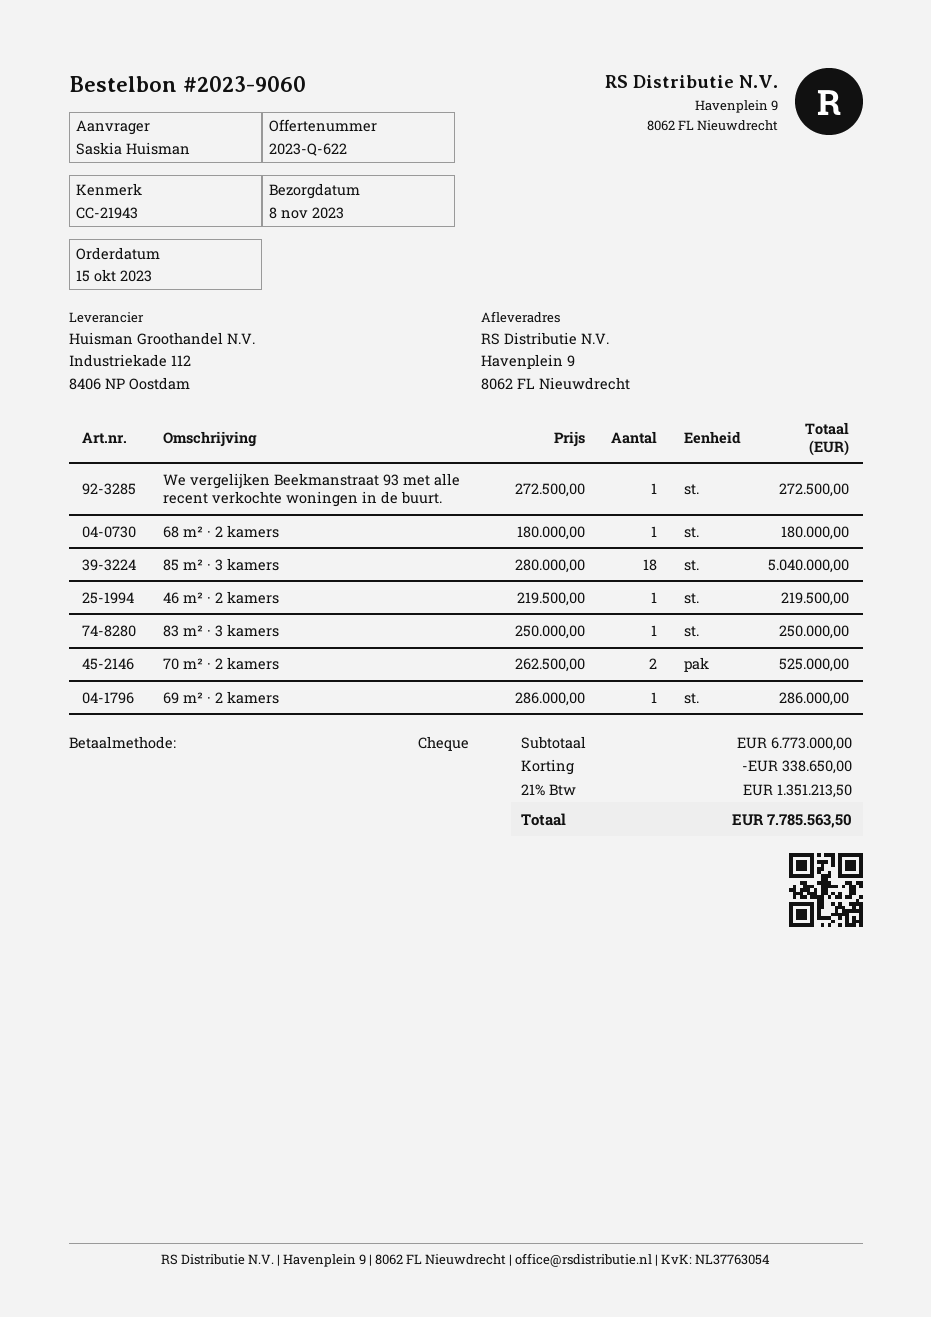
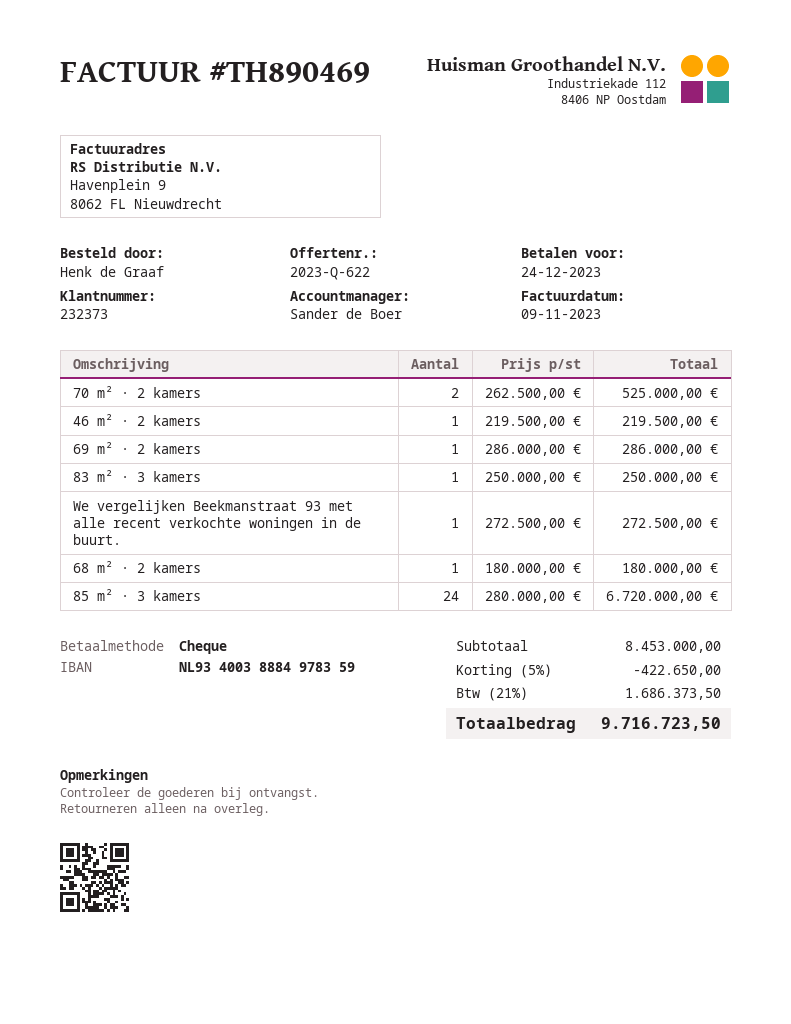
ordered by: Saskia Huisman -> Henk de Graaf
85 m² · 3 kamers: 18 x 280000.00 = 5040000.00 -> 24 x 280000.00 = 6720000.00
subtotal: 6773000.00 -> 8453000.00
discount: 338650.00 -> 422650.00
tax: 21% = 1351213.50 -> 21% = 1686373.50
total: 7785563.50 -> 9716723.50

